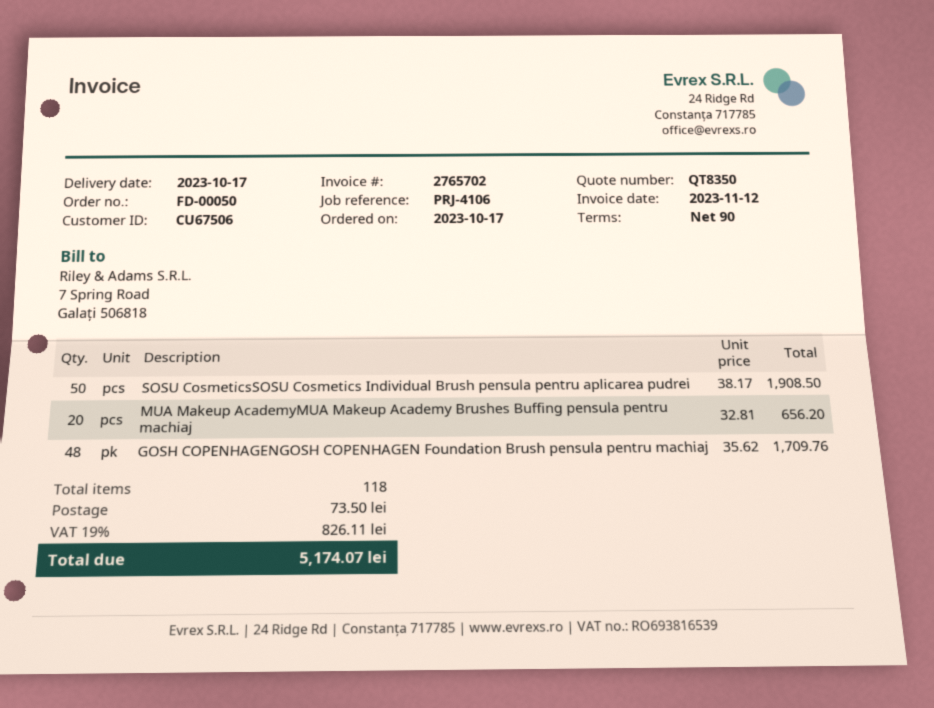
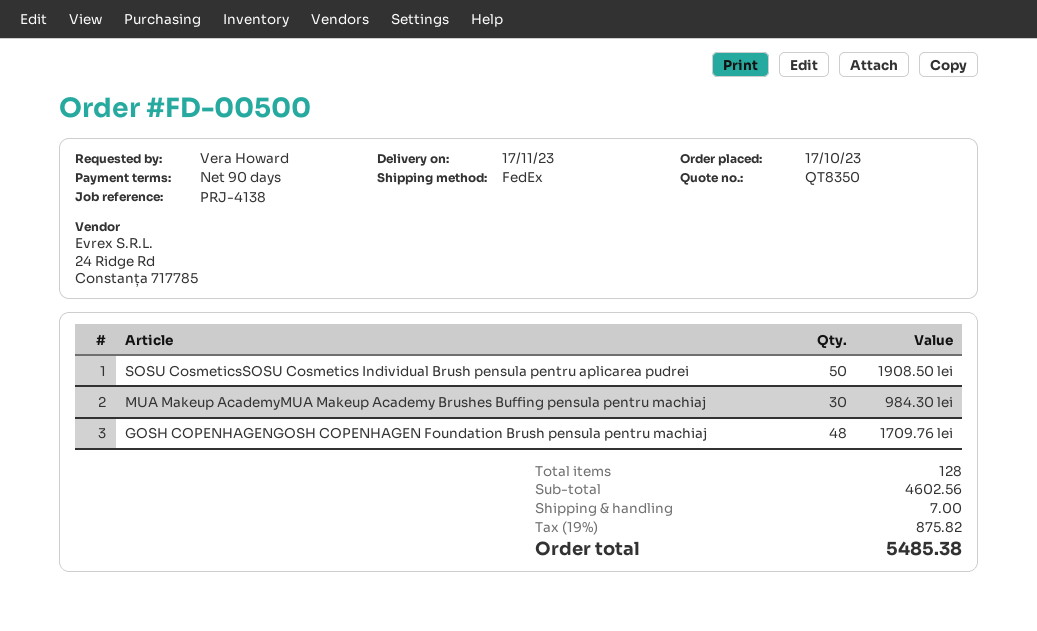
order number: FD-00050 -> FD-00500
delivery date: 2023-10-17 -> 2023-11-17
reference: PRJ-4106 -> PRJ-4138
MUA Makeup AcademyMUA Makeup Academy Brushes Buffing pensula pentru machiaj: 20 for 656.20 -> 30 for 984.30
total quantity: 118 -> 128
shipping: 73.50 -> 7.00
tax: 19% = 826.11 -> 19% = 875.82
total: 5174.07 -> 5485.38

